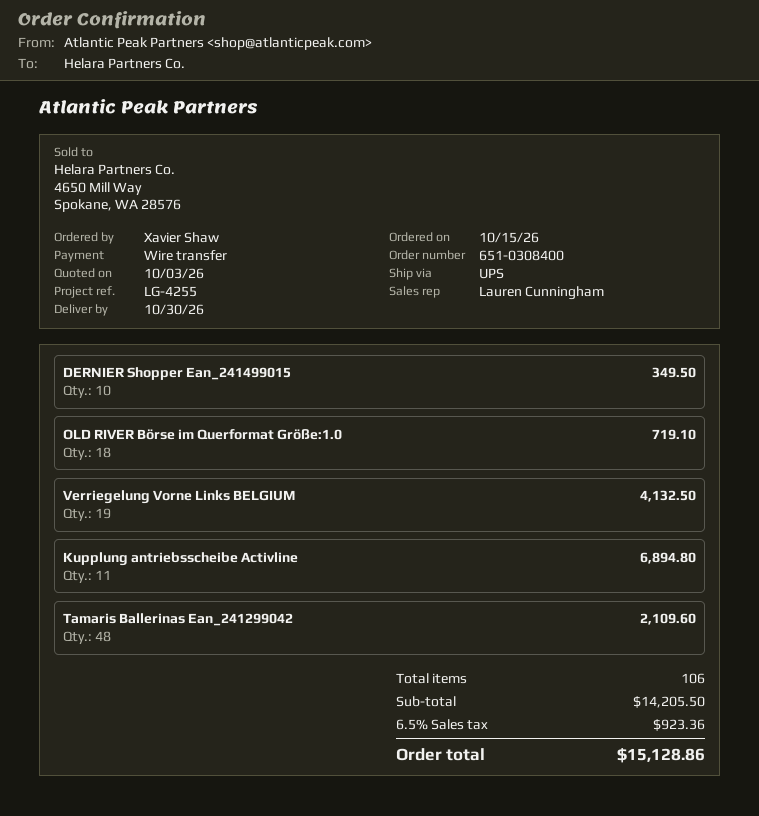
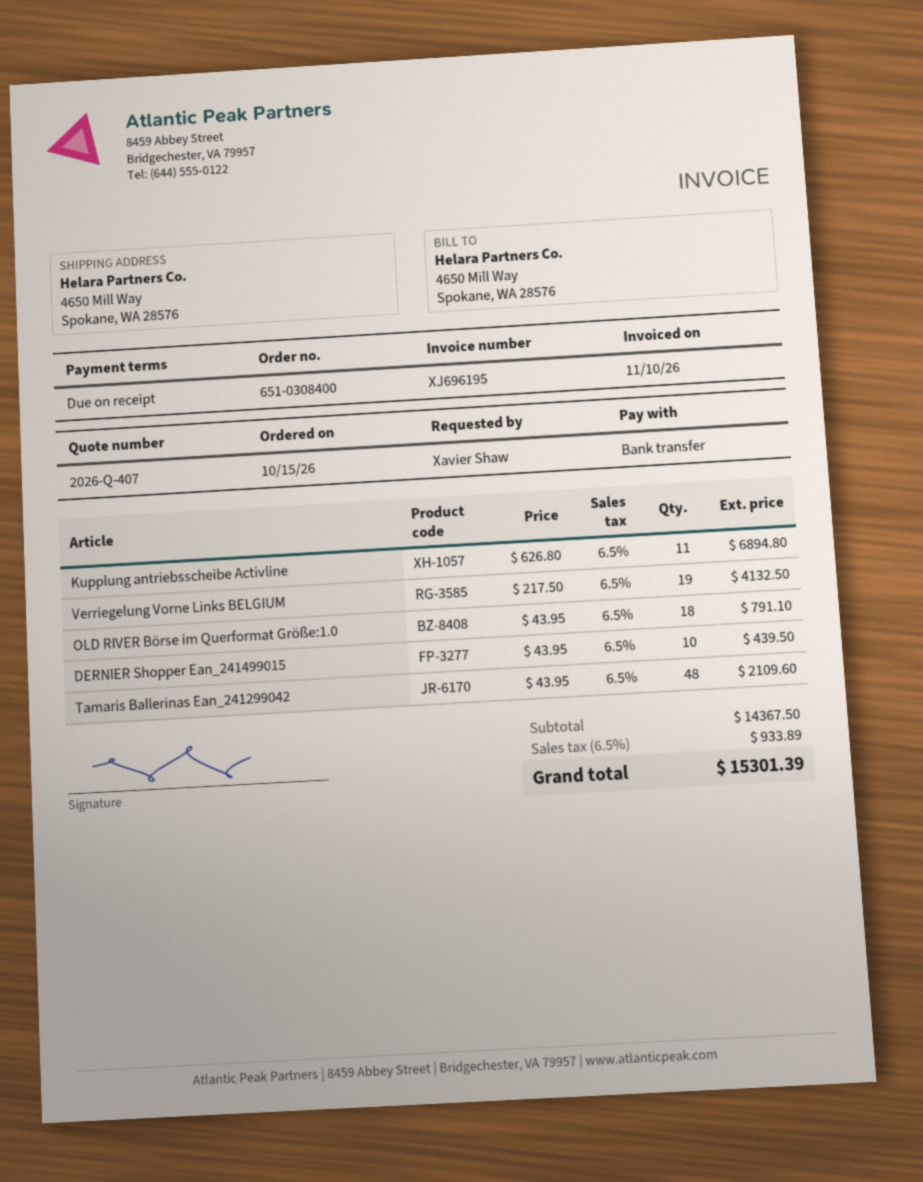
DERNIER Shopper Ean_241499015: 10 for 349.50 -> 10 for 439.50
OLD RIVER Börse im Querformat Größe:1.0: 18 for 719.10 -> 18 for 791.10
subtotal: 14205.50 -> 14367.50
tax: 6.5% = 923.36 -> 6.5% = 933.89
total: 15128.86 -> 15301.39

